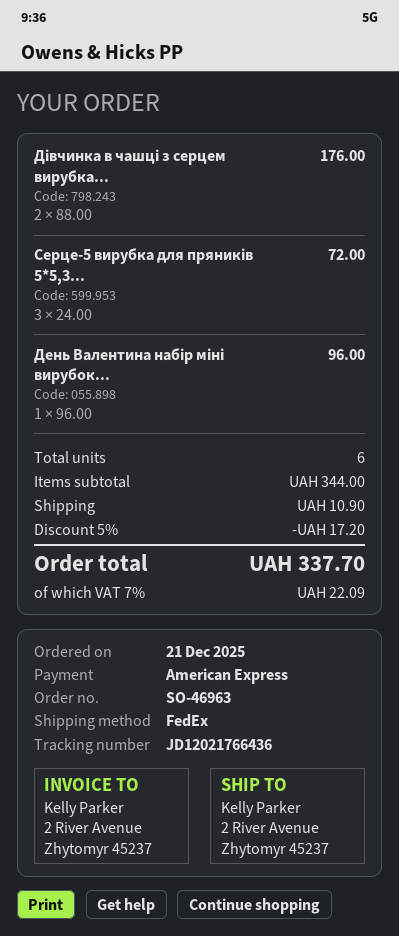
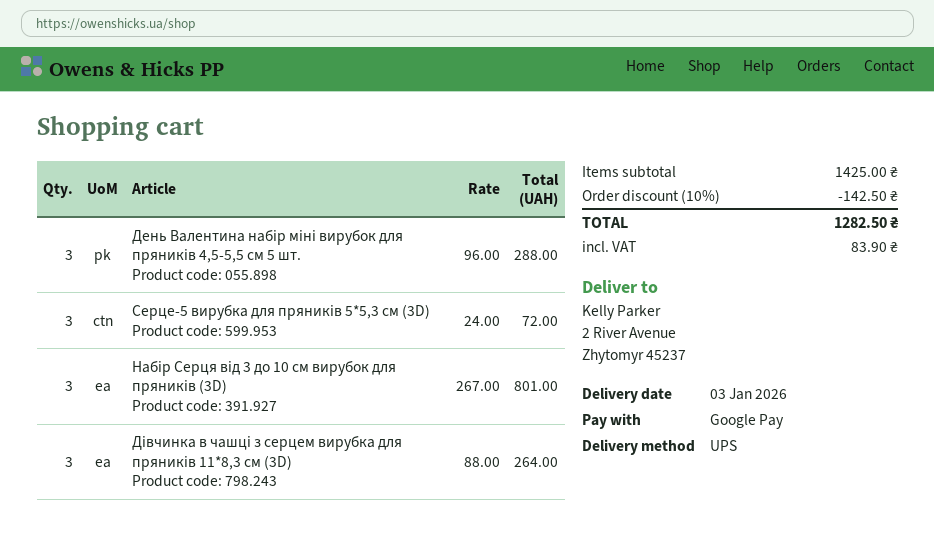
payment method: American Express -> Google Pay
shipping method: FedEx -> UPS
Дівчинка в чашці з серцем вирубка...: 2 x 88.00 = 176.00 -> 3 x 88.00 = 264.00
День Валентина набір міні вирубок...: 1 x 96.00 = 96.00 -> 3 x 96.00 = 288.00
Набір Серця від 3 до 10 см вирубок для пряників (3D): none -> 3 x 267.00 = 801.00
subtotal: 344.00 -> 1425.00
discount: 5% = 17.20 -> 10% = 142.50
shipping: 10.90 -> none
tax: 22.09 -> 83.90
total: 337.70 -> 1282.50

